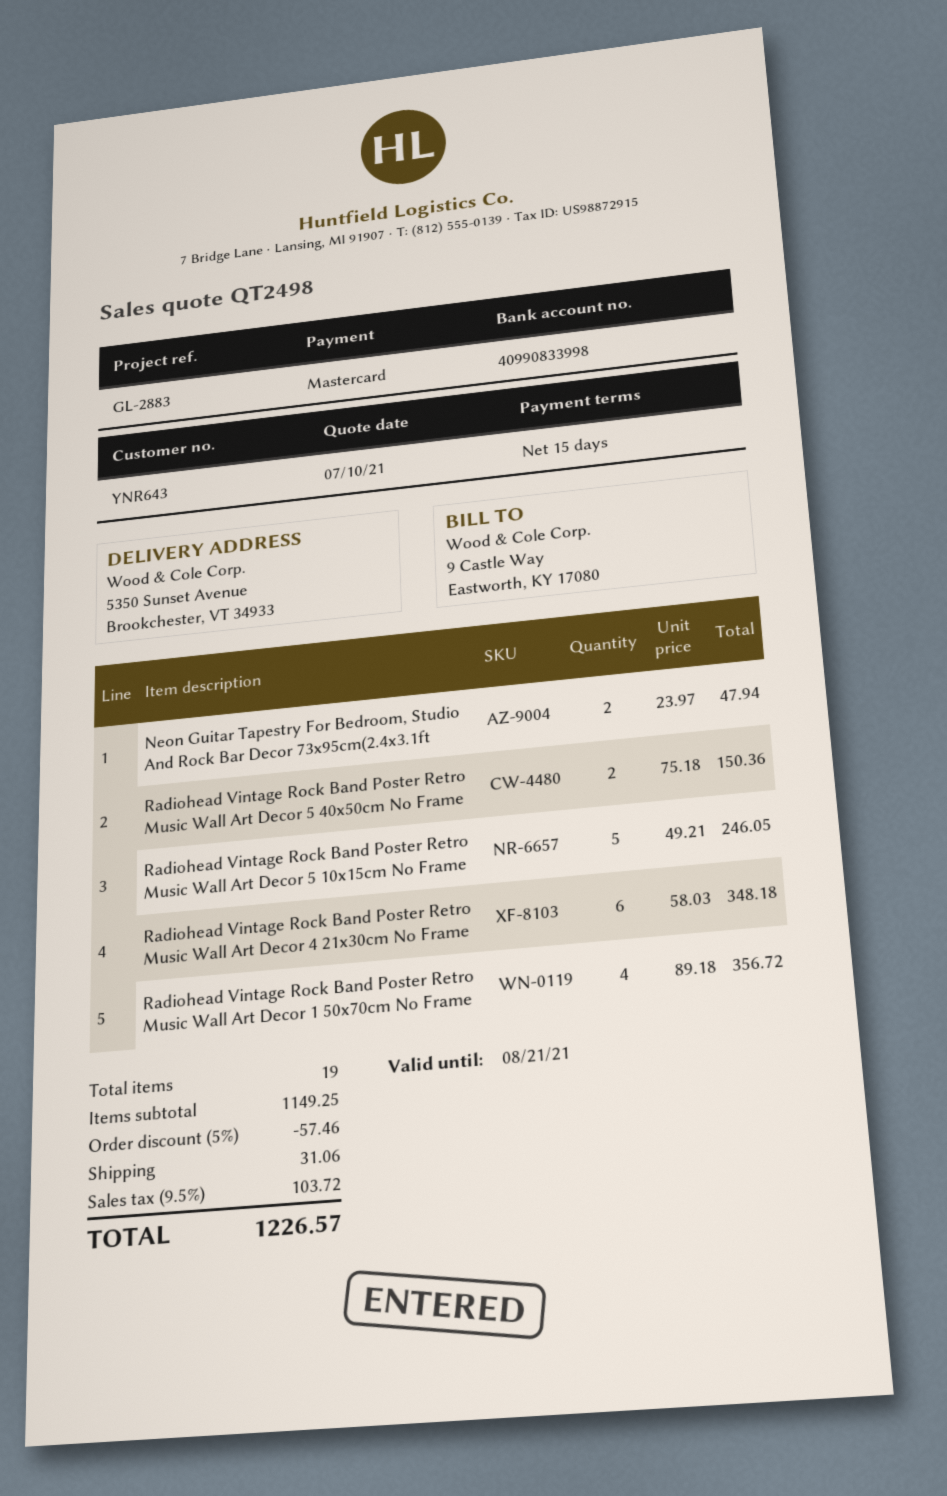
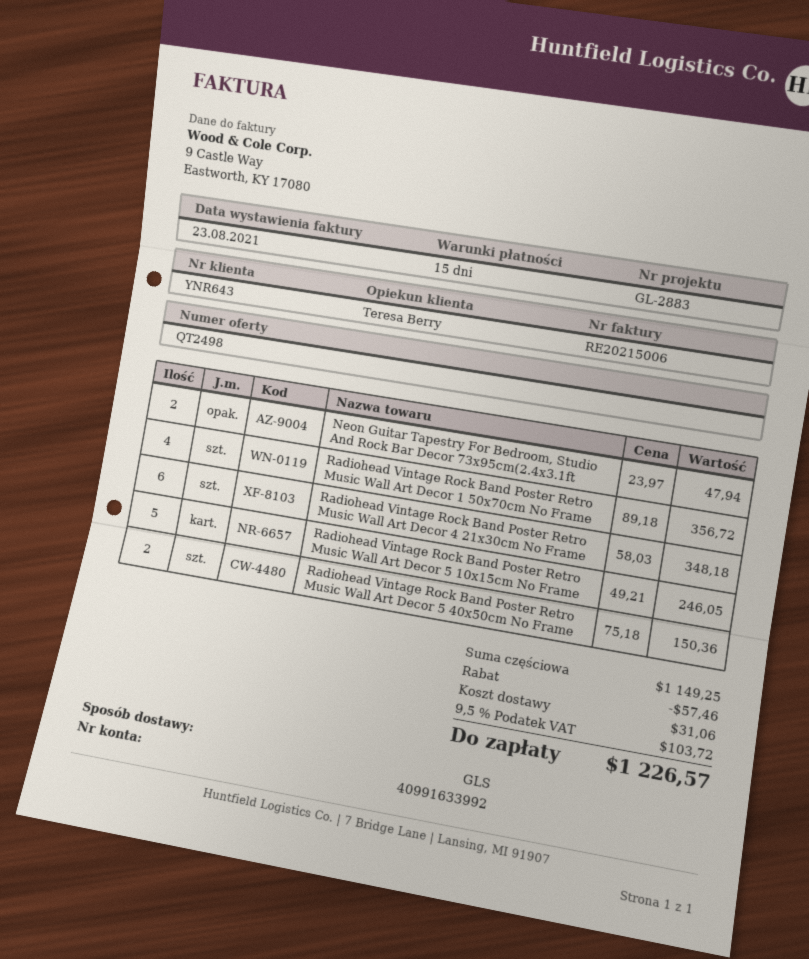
bank account: 40990833998 -> 40991633992

